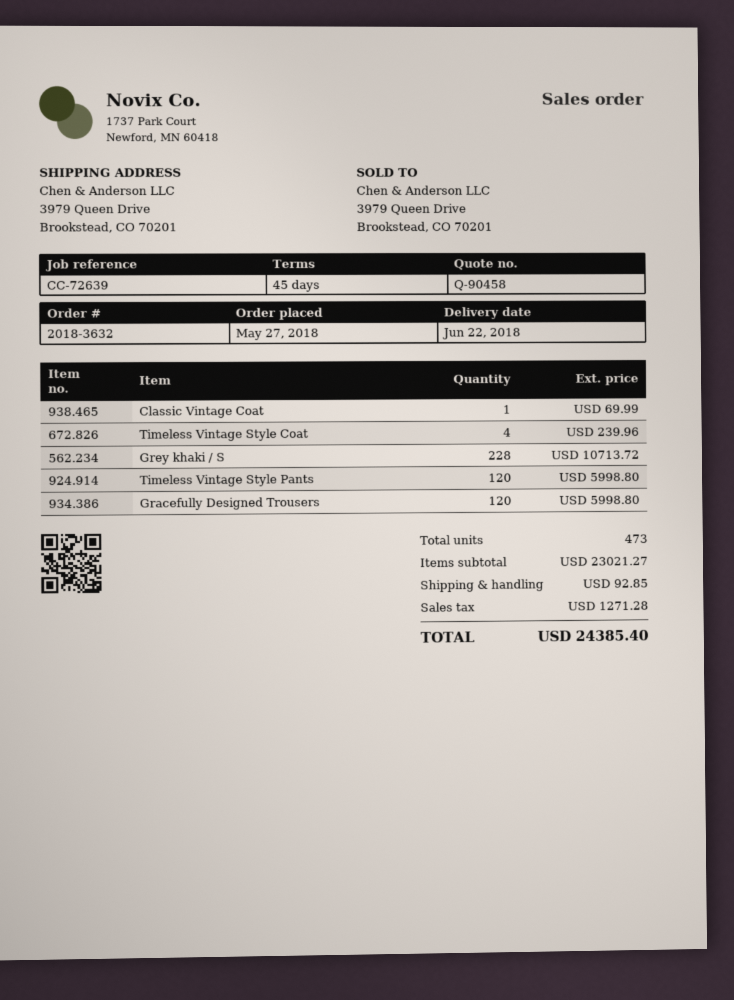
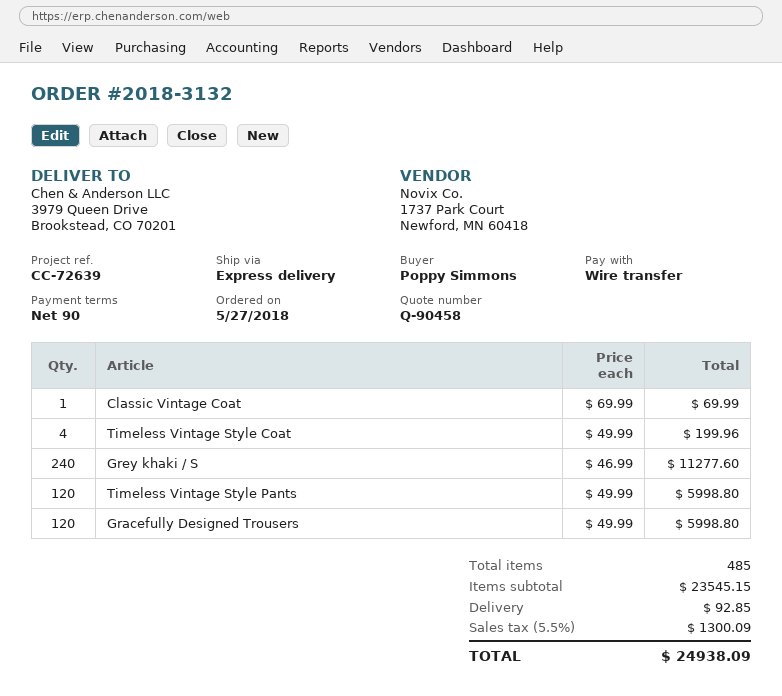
order number: 2018-3632 -> 2018-3132
payment terms: 45 days -> 90 days
Timeless Vintage Style Coat: 4 for 239.96 -> 4 for 199.96
Grey khaki / S: 228 for 10713.72 -> 240 for 11277.60
total quantity: 473 -> 485
subtotal: 23021.27 -> 23545.15
tax: 1271.28 -> 1300.09
total: 24385.40 -> 24938.09

